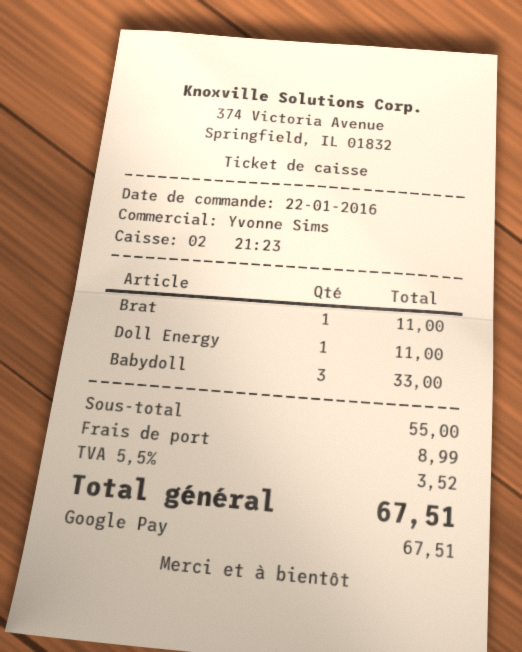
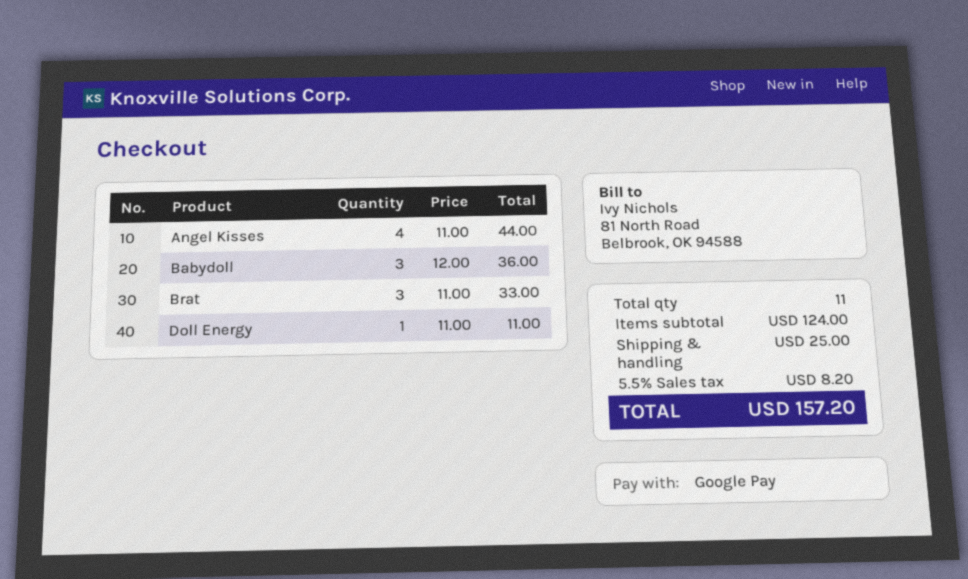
Brat: 1 for 11.00 -> 3 for 33.00
Babydoll: 3 for 33.00 -> 3 for 36.00
Angel Kisses: none -> 4 for 44.00
subtotal: 55.00 -> 124.00
shipping: 8.99 -> 25.00
tax: 5.5% = 3.52 -> 5.5% = 8.20
total: 67.51 -> 157.20

